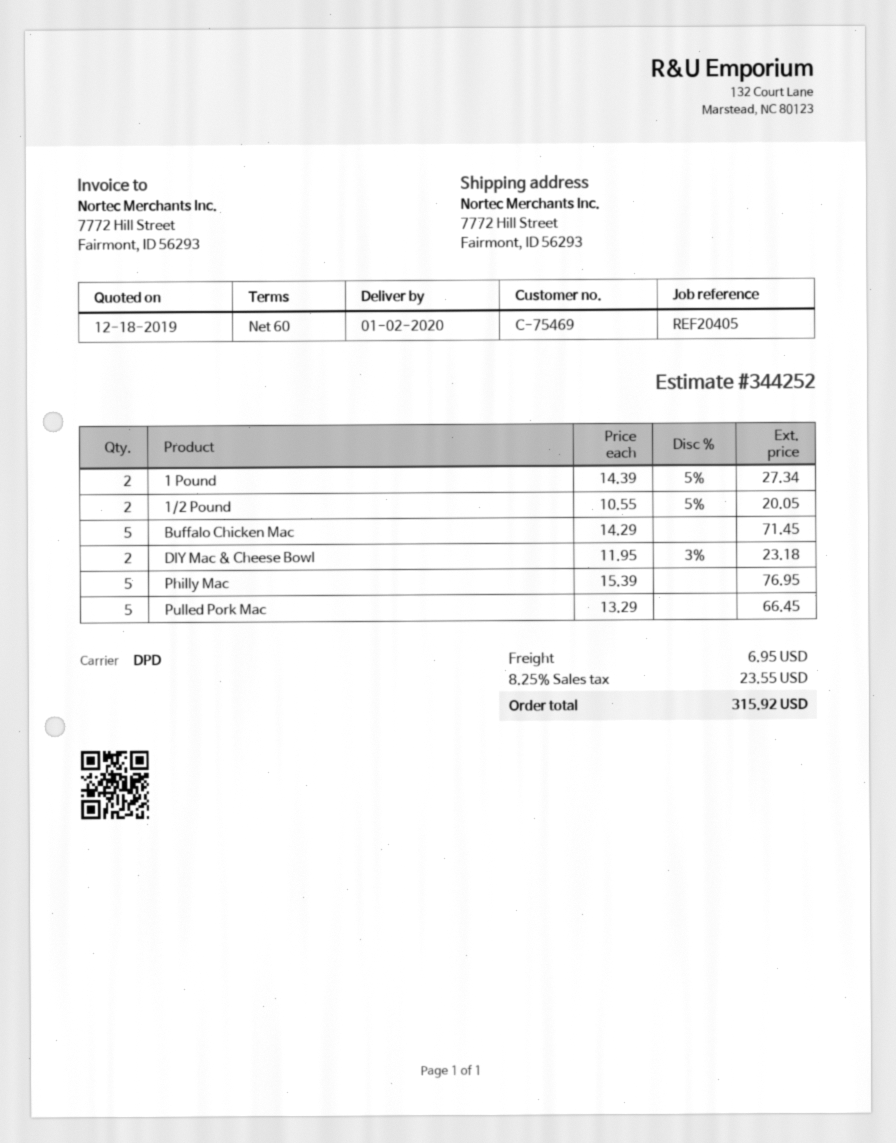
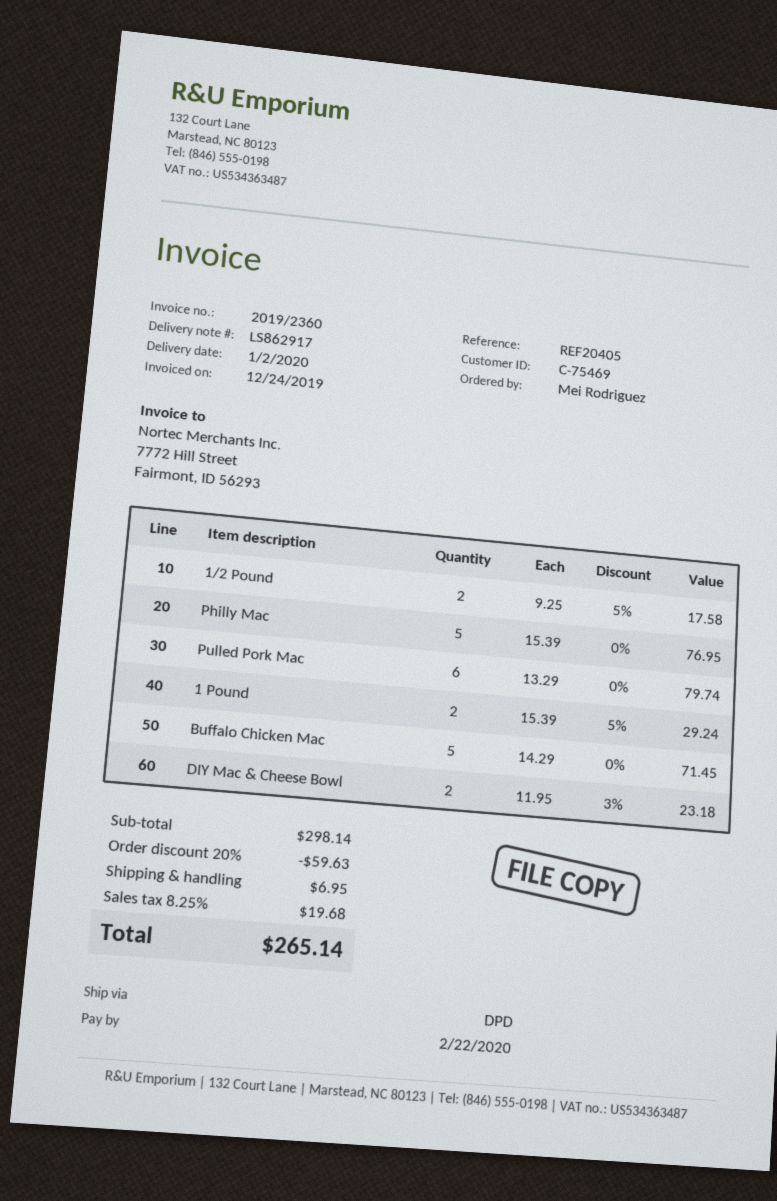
1 Pound: 2 x 14.39 - 5% = 27.34 -> 2 x 15.39 - 5% = 29.24
1/2 Pound: 2 x 10.55 - 5% = 20.05 -> 2 x 9.25 - 5% = 17.58
Pulled Pork Mac: 5 x 13.29 = 66.45 -> 6 x 13.29 = 79.74
discount: none -> 20% = 59.63
tax: 8.25% = 23.55 -> 8.25% = 19.68
total: 315.92 -> 265.14

